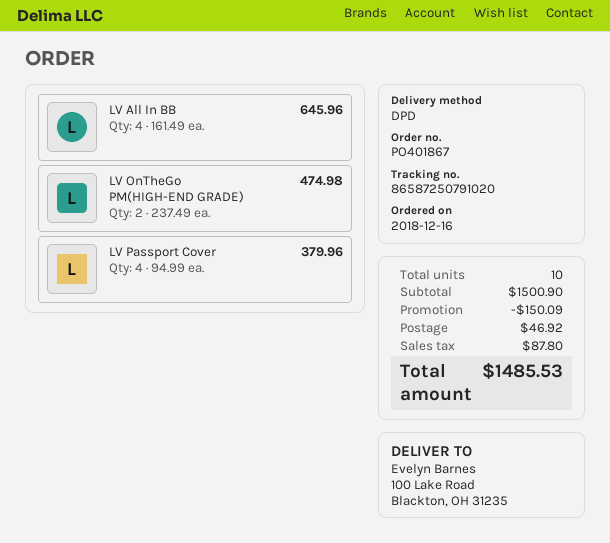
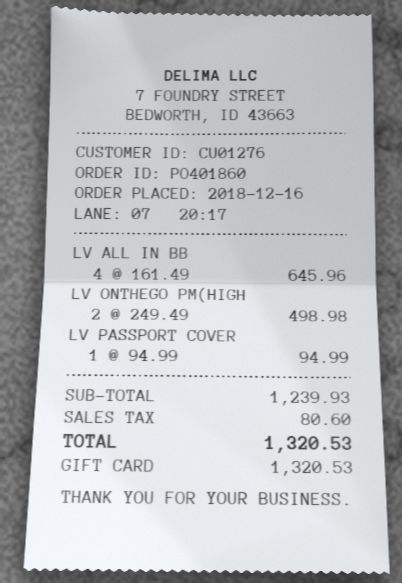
order number: PO401867 -> PO401860
LV OnTheGo PM(HIGH-END GRADE): 2 x 237.49 = 474.98 -> 2 x 249.49 = 498.98
LV Passport Cover: 4 x 94.99 = 379.96 -> 1 x 94.99 = 94.99
subtotal: 1500.90 -> 1239.93
discount: 150.09 -> none
shipping: 46.92 -> none
tax: 87.80 -> 80.60
total: 1485.53 -> 1320.53

